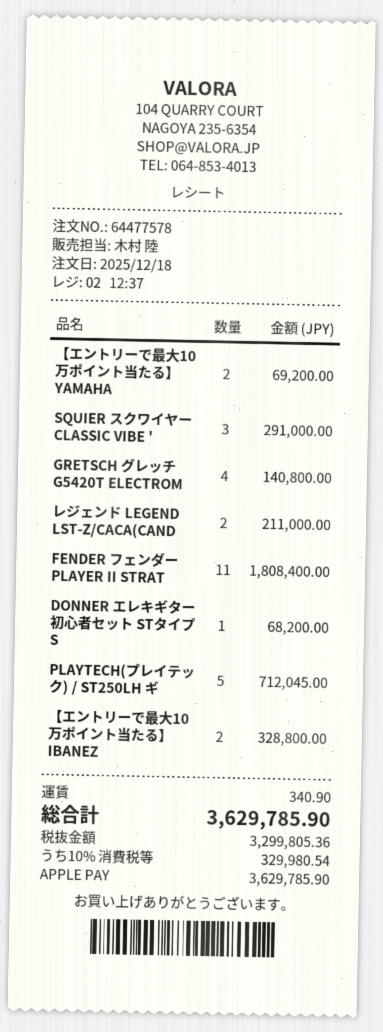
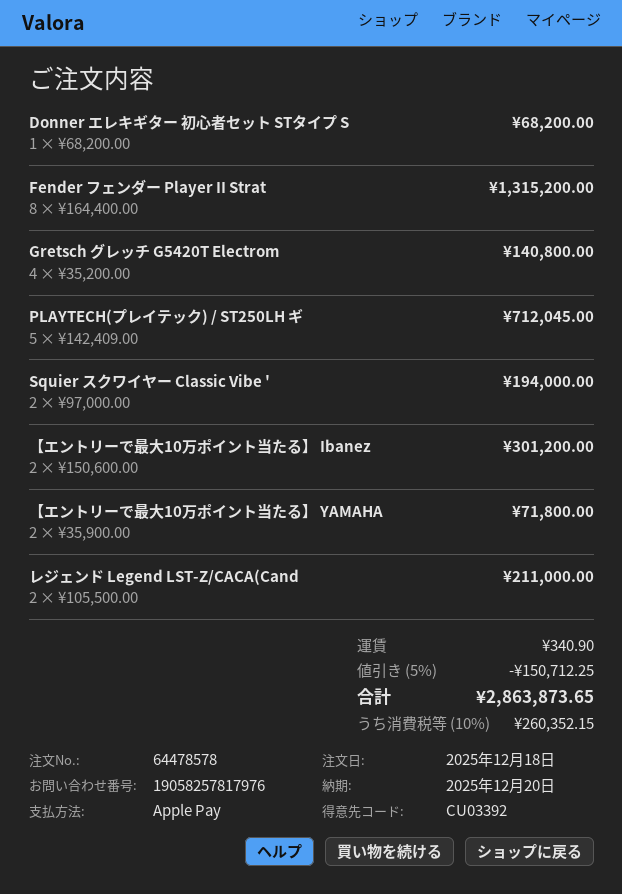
order number: 64477578 -> 64478578
【エントリーで最大10万ポイント当たる】 YAMAHA: 2 for 69200.00 -> 2 for 71800.00
SQUIER スクワイヤー CLASSIC VIBE ': 3 for 291000.00 -> 2 for 194000.00
FENDER フェンダー PLAYER II STRAT: 11 for 1808400.00 -> 8 for 1315200.00
【エントリーで最大10万ポイント当たる】 IBANEZ: 2 for 328800.00 -> 2 for 301200.00
discount: none -> 5% = 150712.25
tax: 10% = 329980.54 -> 10% = 260352.15
total: 3629785.90 -> 2863873.65

